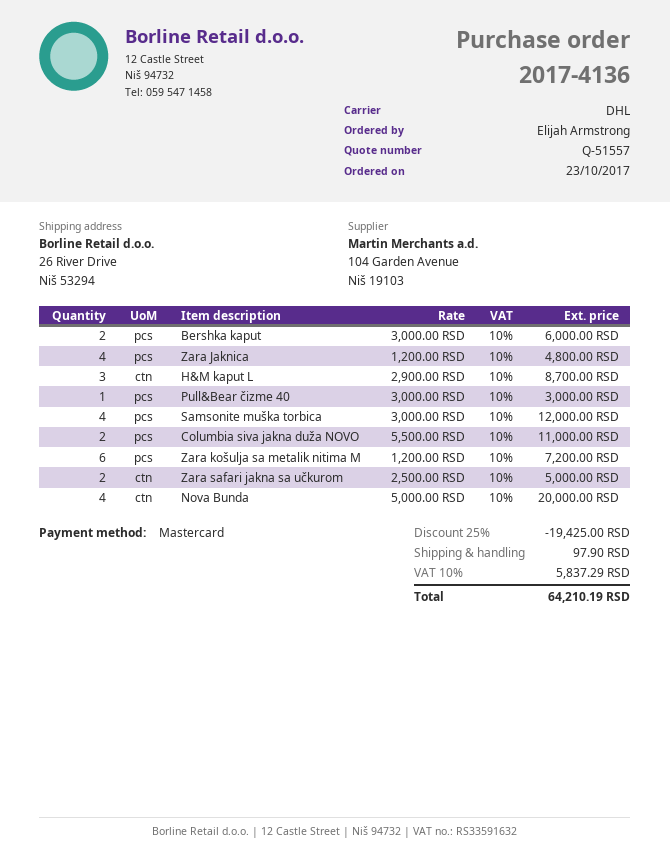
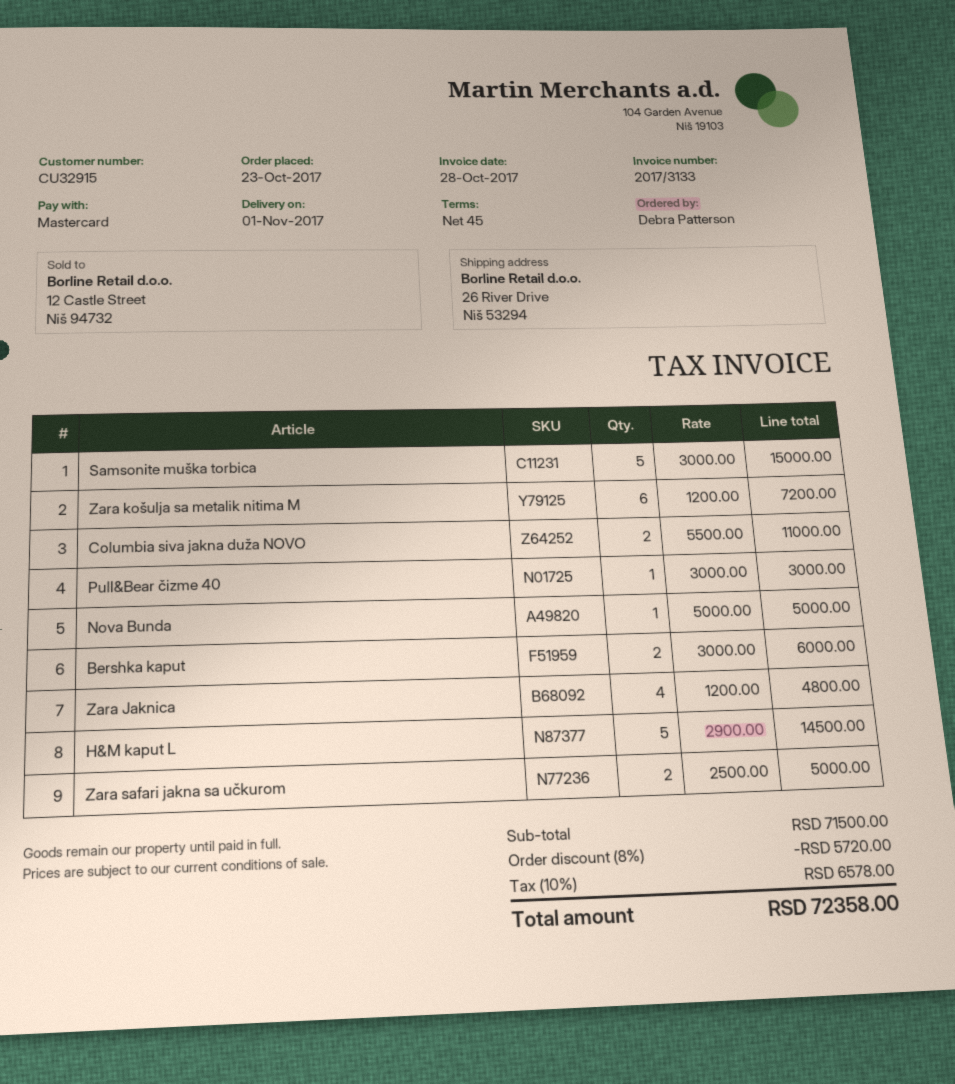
ordered by: Elijah Armstrong -> Debra Patterson
H&M kaput L: 3 x 2900.00 = 8700.00 -> 5 x 2900.00 = 14500.00
Samsonite muška torbica: 4 x 3000.00 = 12000.00 -> 5 x 3000.00 = 15000.00
Nova Bunda: 4 x 5000.00 = 20000.00 -> 1 x 5000.00 = 5000.00
discount: 25% = 19425.00 -> 8% = 5720.00
shipping: 97.90 -> none
tax: 10% = 5837.29 -> 10% = 6578.00
total: 64210.19 -> 72358.00

